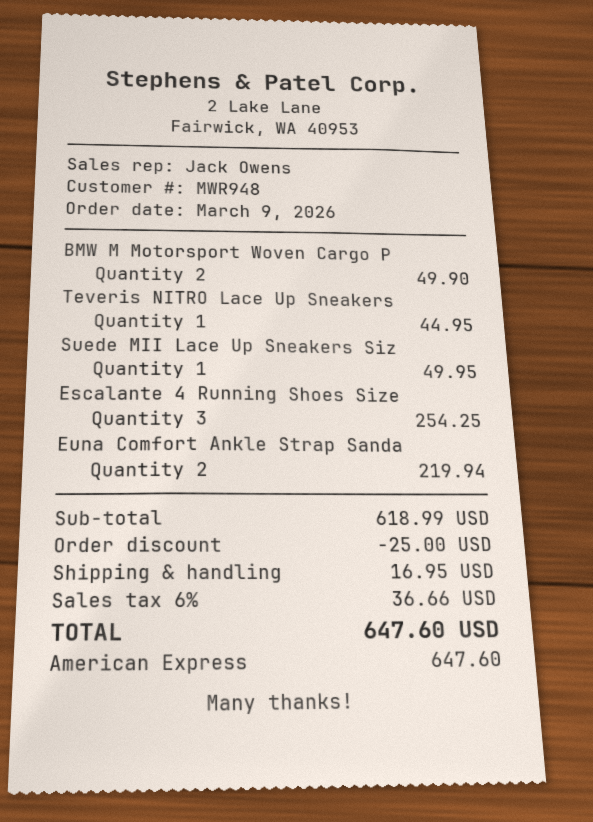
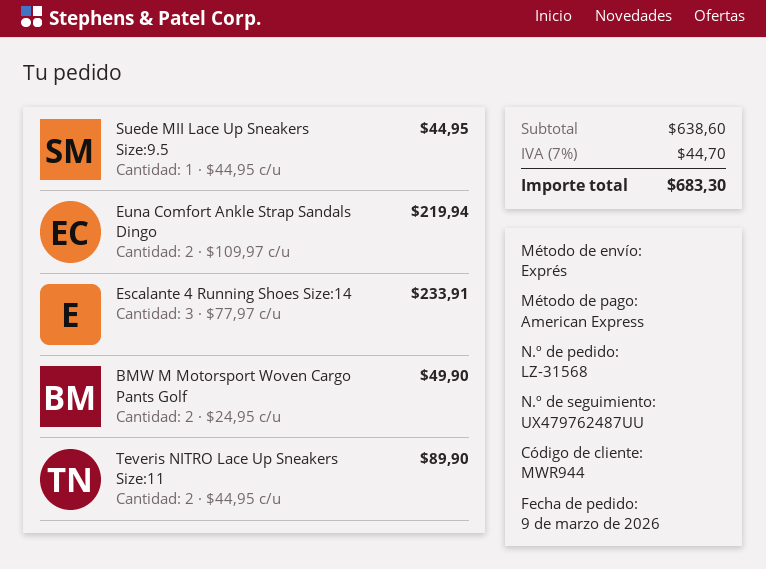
customer number: MWR948 -> MWR944
Teveris NITRO Lace Up Sneakers: 1 for 44.95 -> 2 for 89.90
Suede MII Lace Up Sneakers Siz: 1 for 49.95 -> 1 for 44.95
Escalante 4 Running Shoes Size: 3 for 254.25 -> 3 for 233.91
subtotal: 618.99 -> 638.60
discount: 25.00 -> none
shipping: 16.95 -> none
tax: 6% = 36.66 -> 7% = 44.70
total: 647.60 -> 683.30

